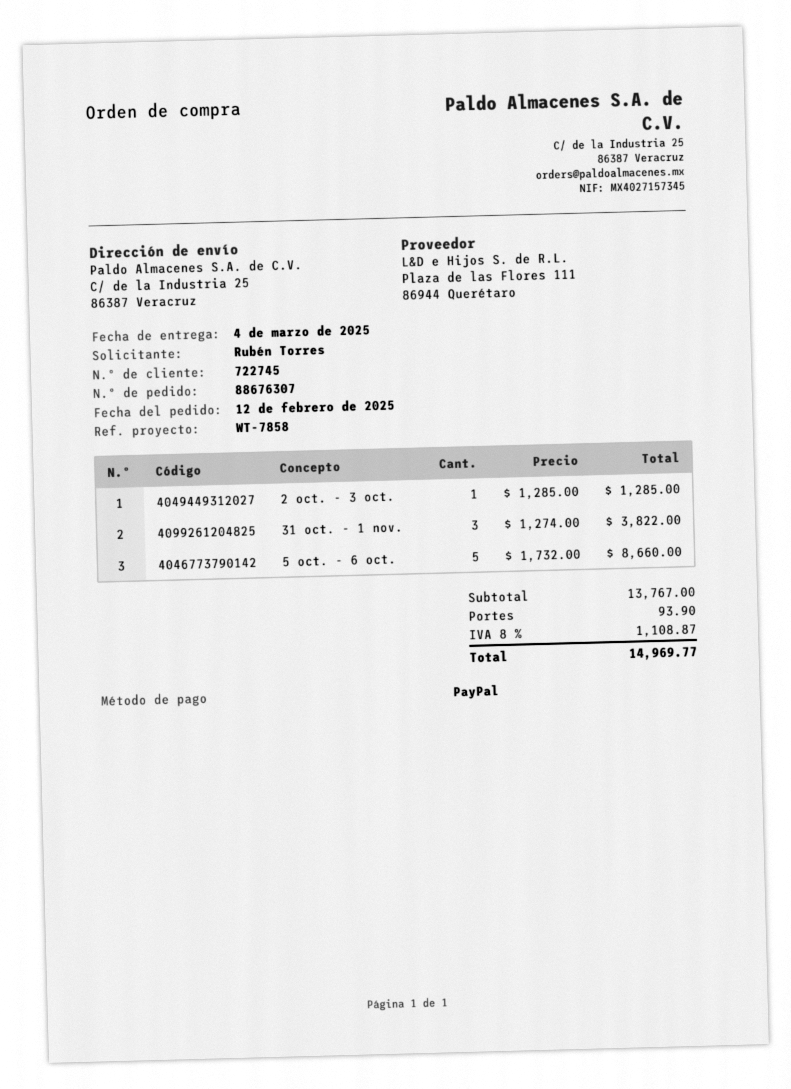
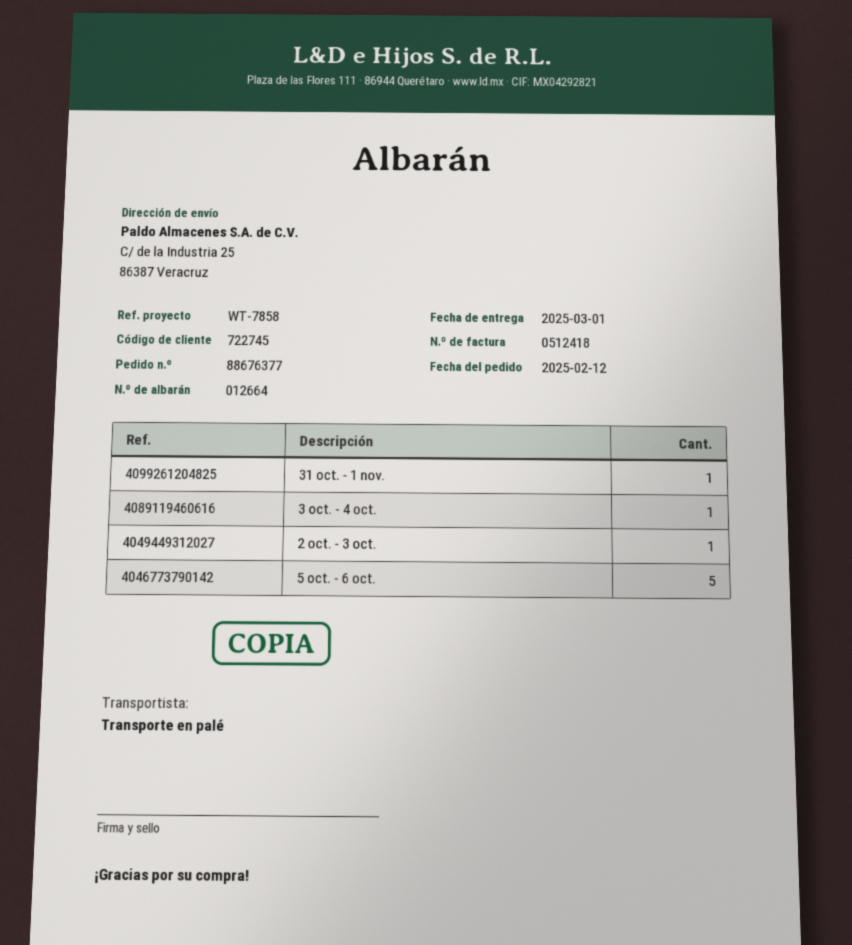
order number: 88676307 -> 88676377
delivery date: 2025-03-04 -> 2025-03-01
31 oct. - 1 nov.: 3 -> 1
3 oct. - 4 oct.: none -> 1

